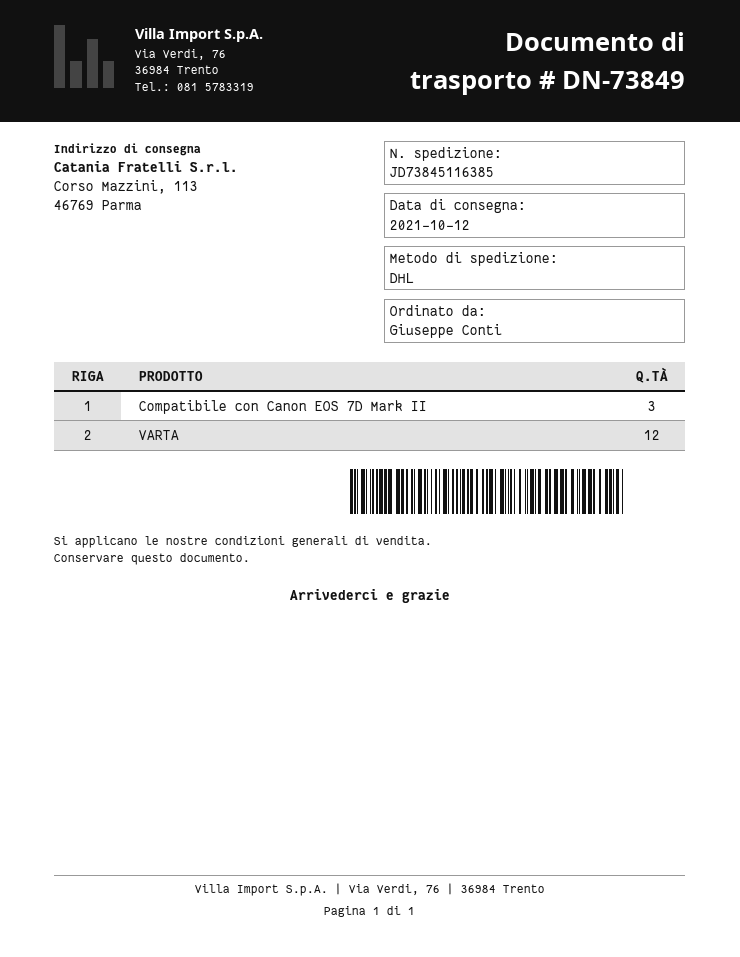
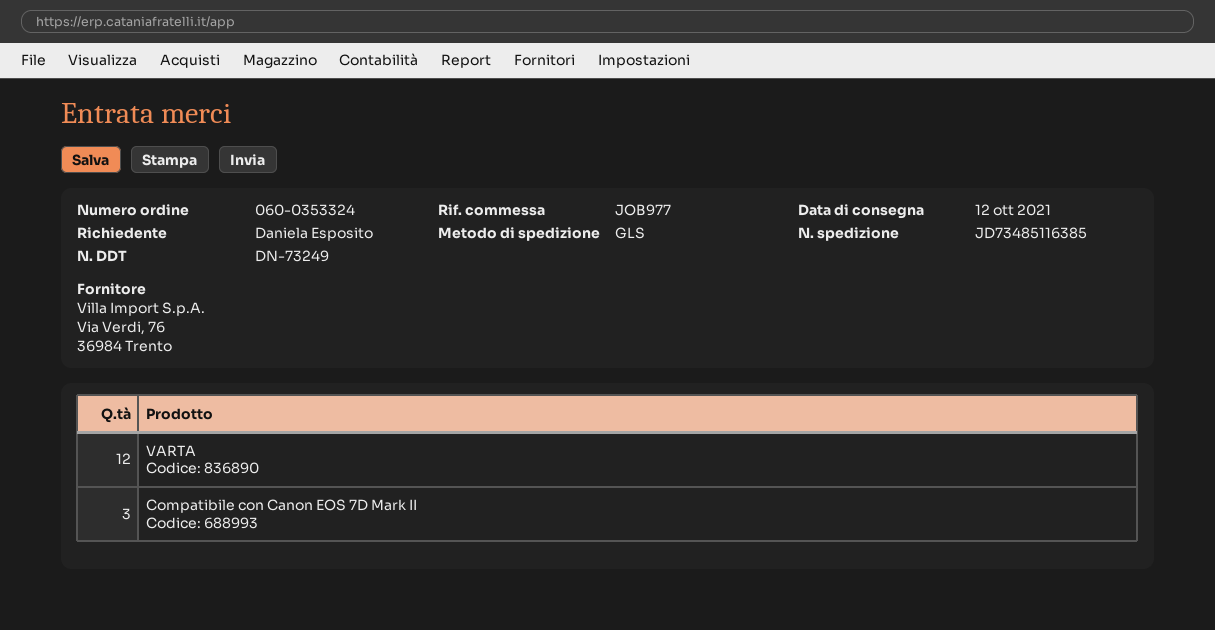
delivery note number: DN-73849 -> DN-73249
ordered by: Giuseppe Conti -> Daniela Esposito
shipping method: DHL -> GLS
tracking number: JD73845116385 -> JD73485116385

